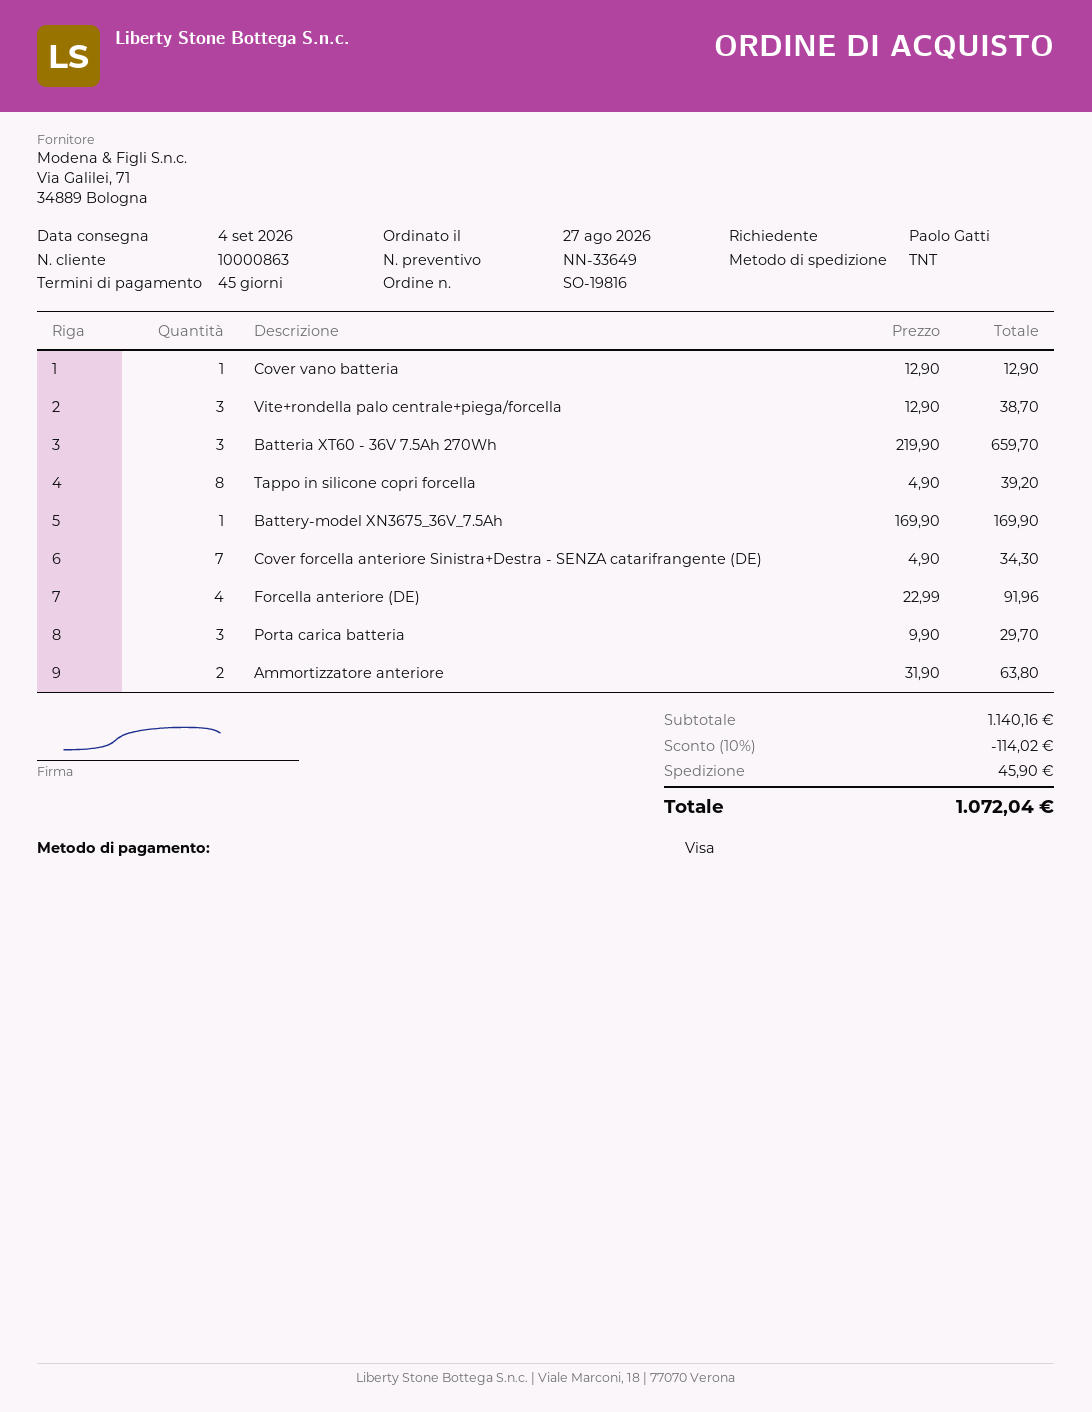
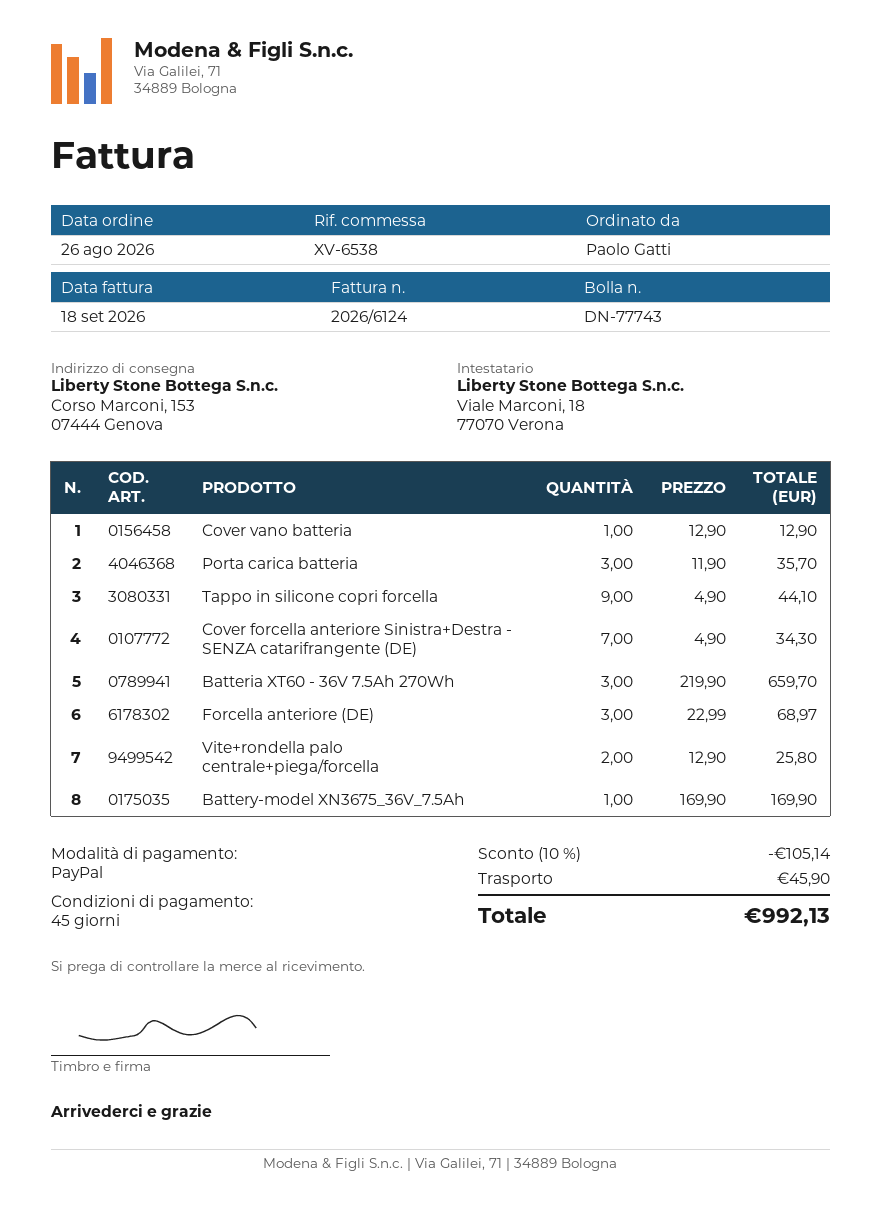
order date: 2026-08-27 -> 2026-08-26
payment method: Visa -> PayPal
Vite+rondella palo centrale+piega/forcella: 3 x 12.90 = 38.70 -> 2 x 12.90 = 25.80
Tappo in silicone copri forcella: 8 x 4.90 = 39.20 -> 9 x 4.90 = 44.10
Forcella anteriore (DE): 4 x 22.99 = 91.96 -> 3 x 22.99 = 68.97
Porta carica batteria: 3 x 9.90 = 29.70 -> 3 x 11.90 = 35.70
Ammortizzatore anteriore: 2 x 31.90 = 63.80 -> none
discount: 10% = 114.02 -> 10% = 105.14
total: 1072.04 -> 992.13

